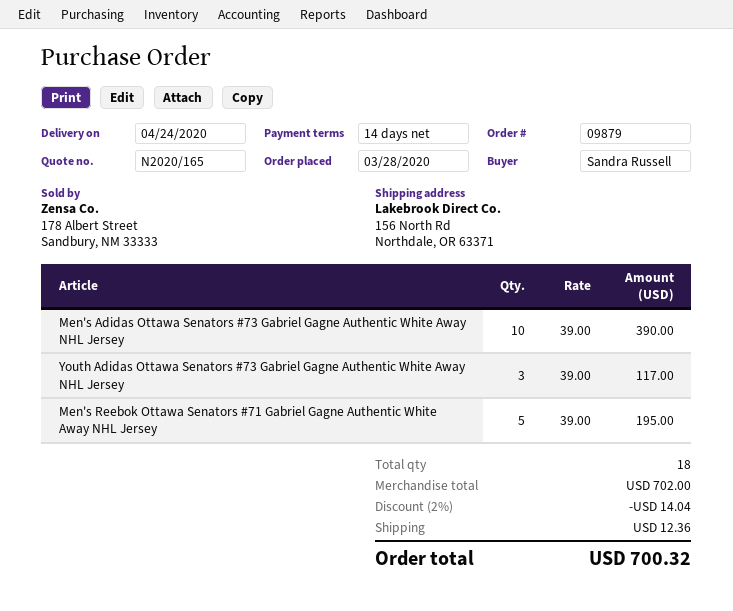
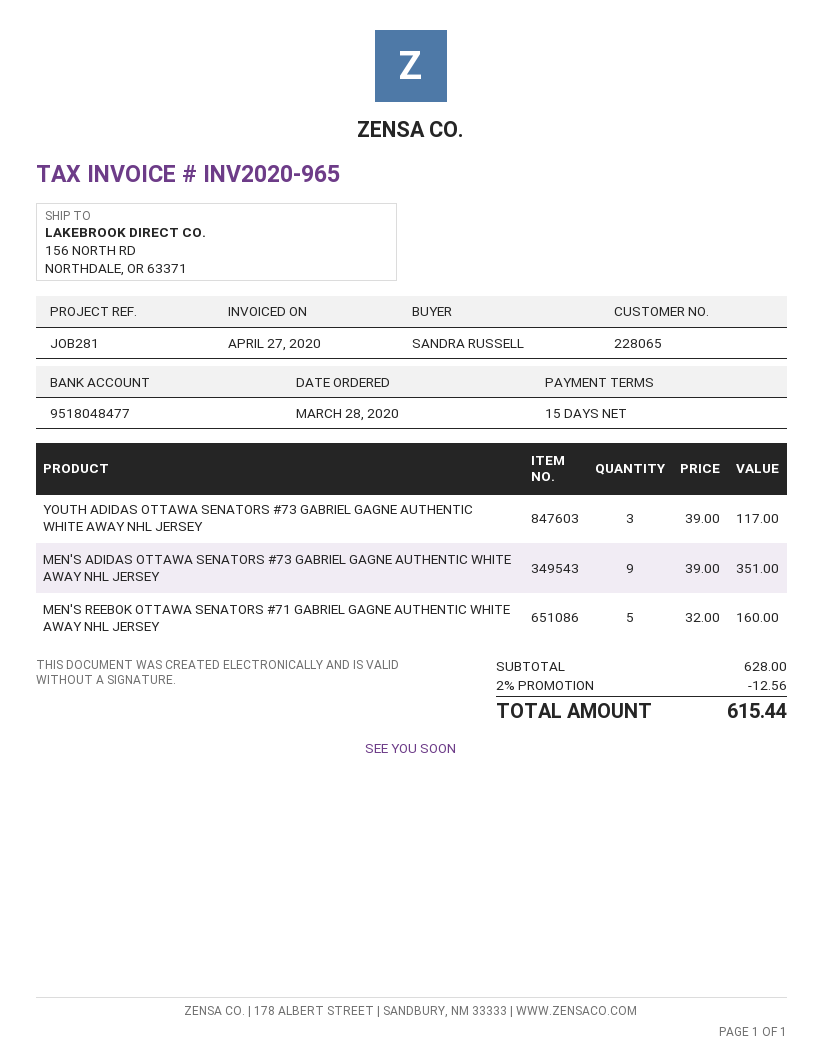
payment terms: 14 days -> 15 days
Men's Adidas Ottawa Senators #73 Gabriel Gagne Authentic White Away NHL Jersey: 10 x 39.00 = 390.00 -> 9 x 39.00 = 351.00
Men's Reebok Ottawa Senators #71 Gabriel Gagne Authentic White Away NHL Jersey: 5 x 39.00 = 195.00 -> 5 x 32.00 = 160.00
subtotal: 702.00 -> 628.00
discount: 2% = 14.04 -> 2% = 12.56
shipping: 12.36 -> none
total: 700.32 -> 615.44

